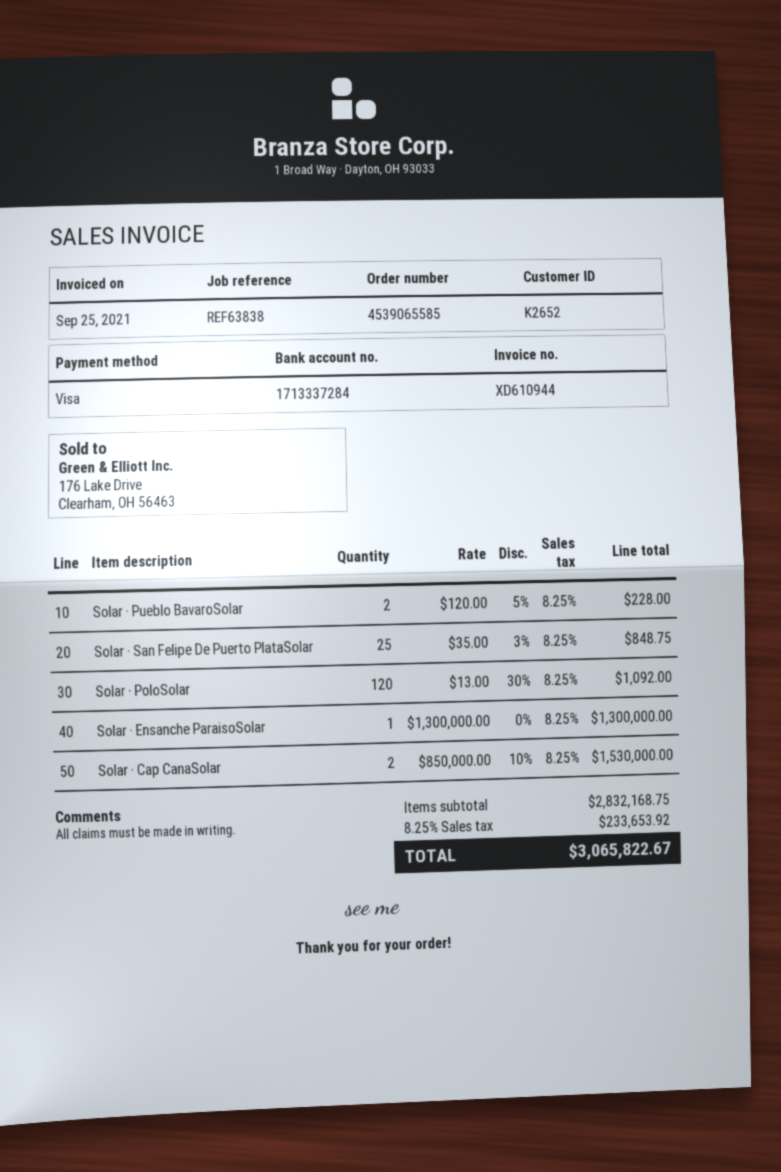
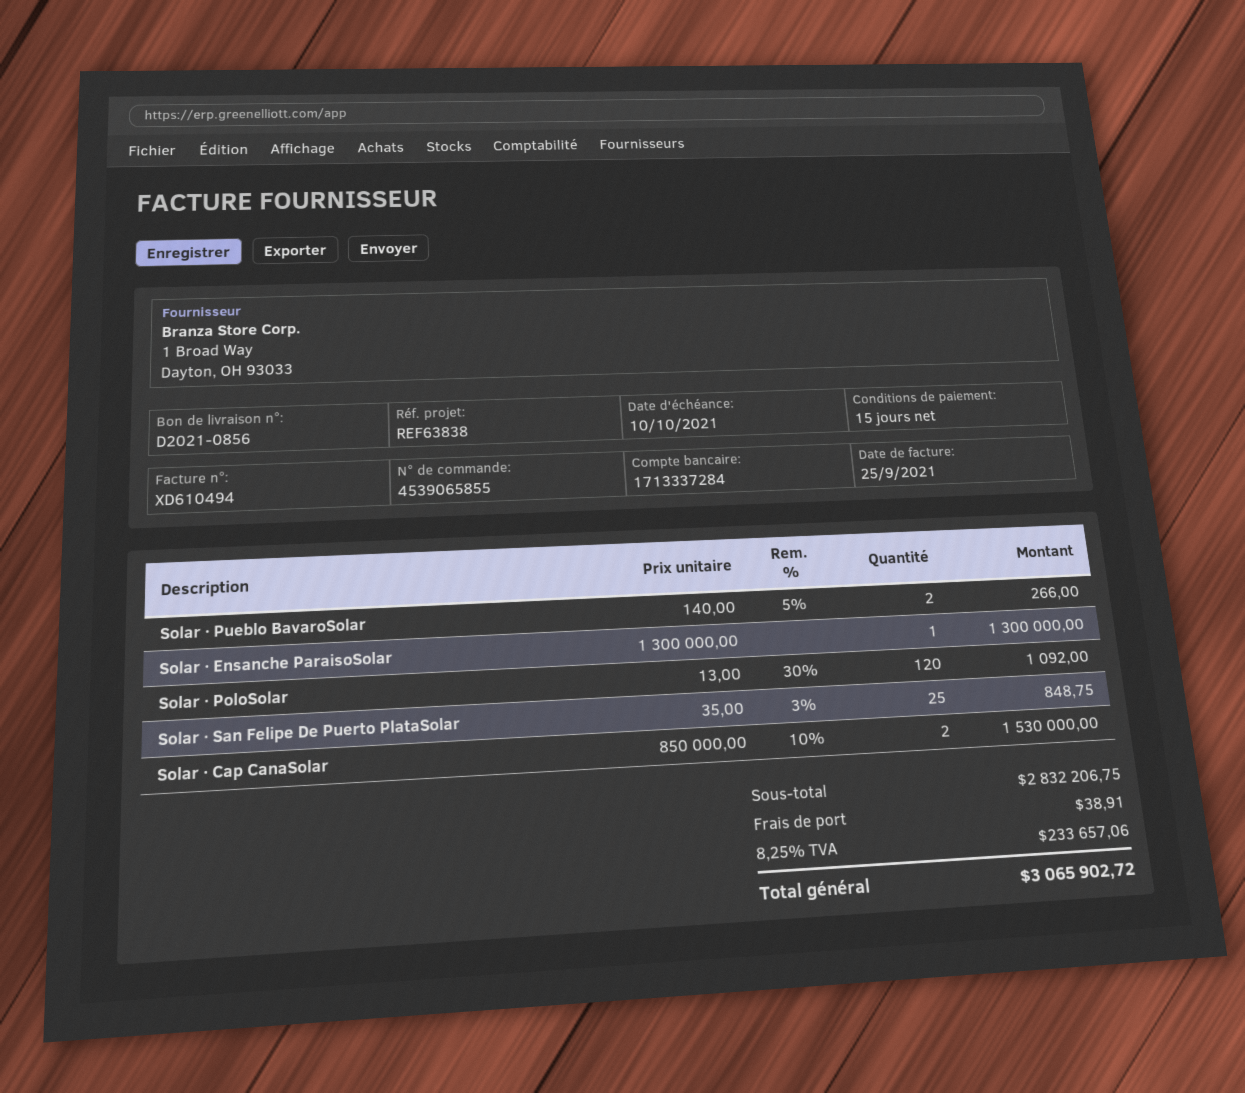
order number: 4539065585 -> 4539065855
invoice number: XD610944 -> XD610494
Solar · Pueblo BavaroSolar: 2 x 120.00 - 5% = 228.00 -> 2 x 140.00 - 5% = 266.00
subtotal: 2832168.75 -> 2832206.75
shipping: none -> 38.91
tax: 8.25% = 233653.92 -> 8.25% = 233657.06
total: 3065822.67 -> 3065902.72

